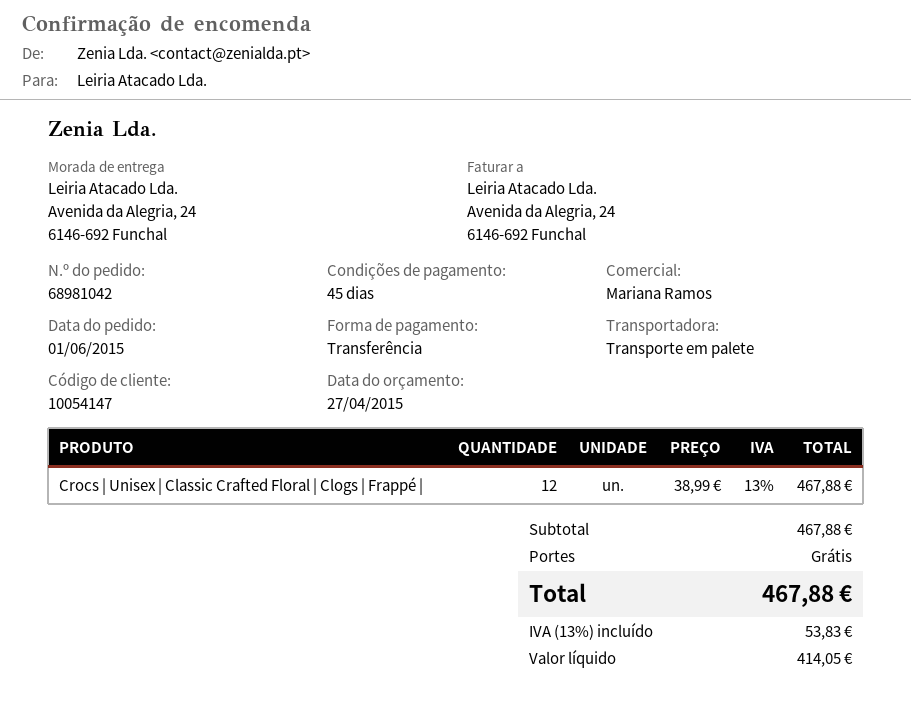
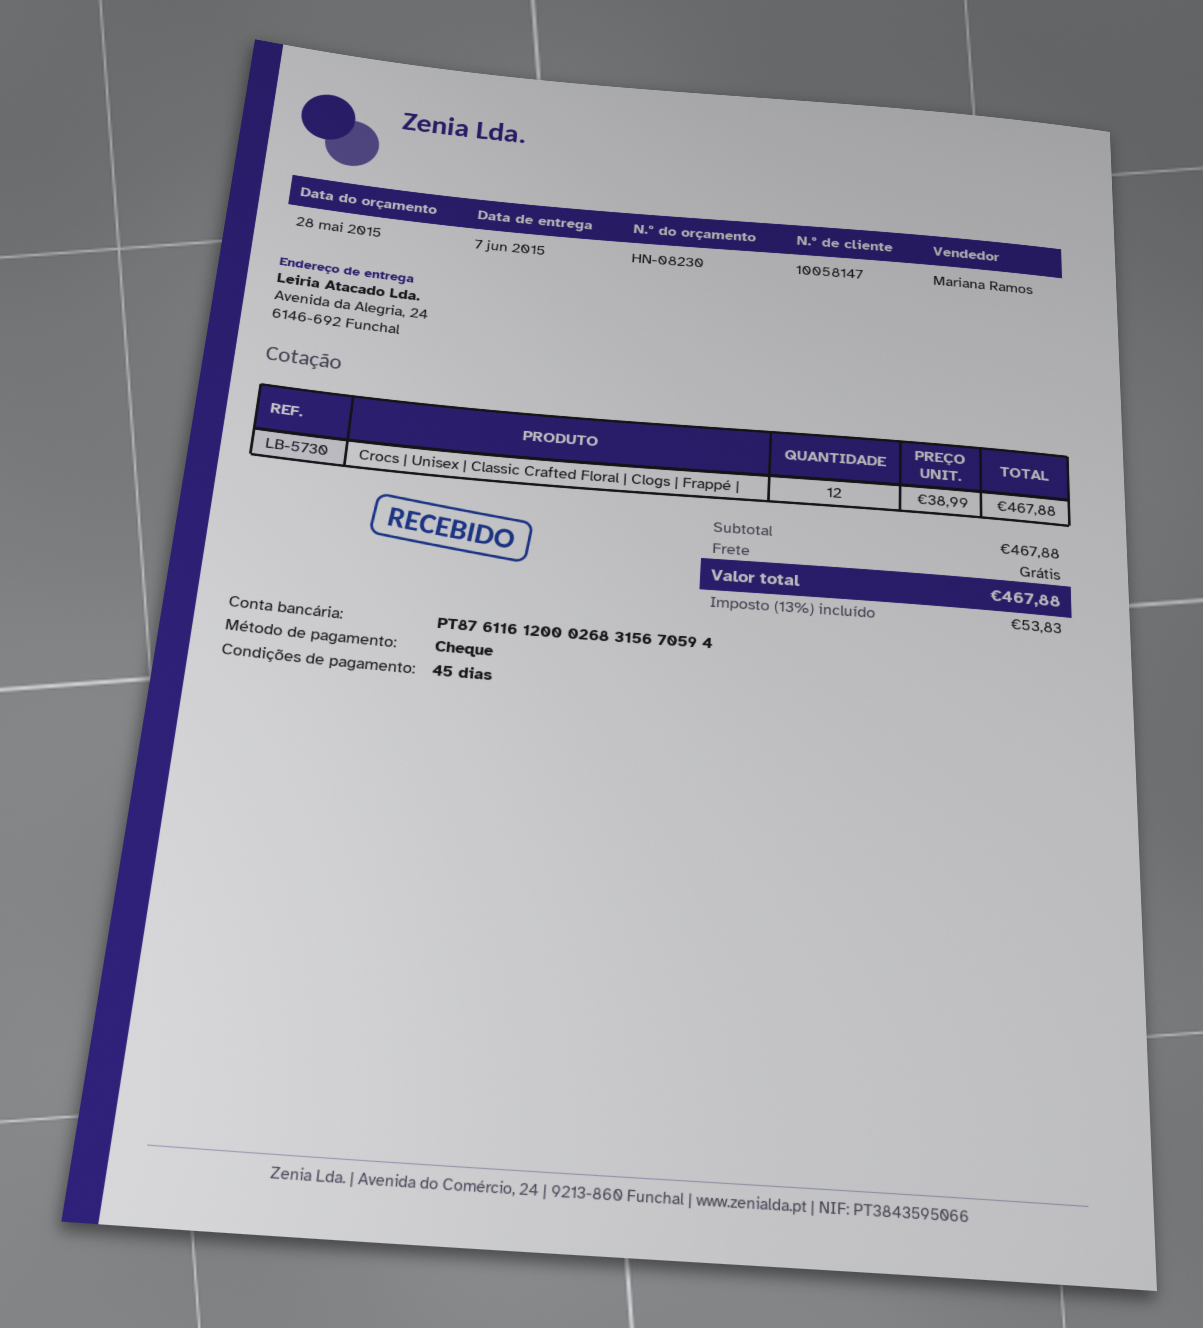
quote date: 2015-04-27 -> 2015-05-28
customer number: 10054147 -> 10058147
payment method: bank transfer -> cheque

